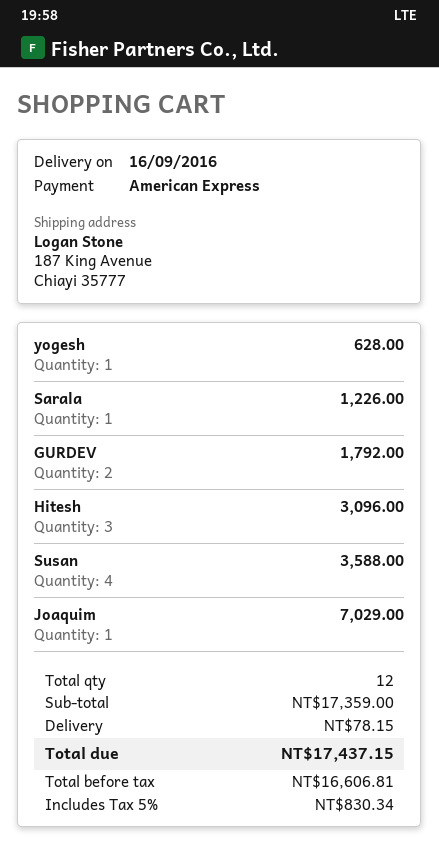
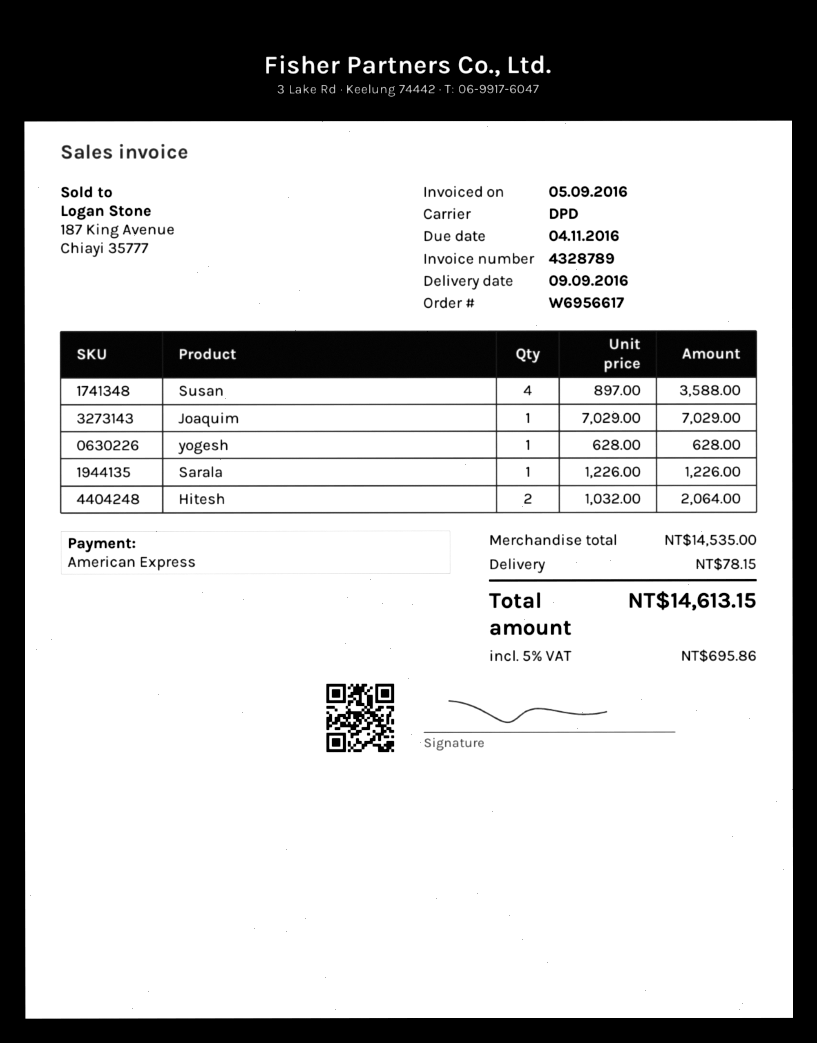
delivery date: 2016-09-16 -> 2016-09-09
GURDEV: 2 for 1792.00 -> none
Hitesh: 3 for 3096.00 -> 2 for 2064.00
subtotal: 17359.00 -> 14535.00
tax: 5% = 830.34 -> 5% = 695.86
total: 17437.15 -> 14613.15

